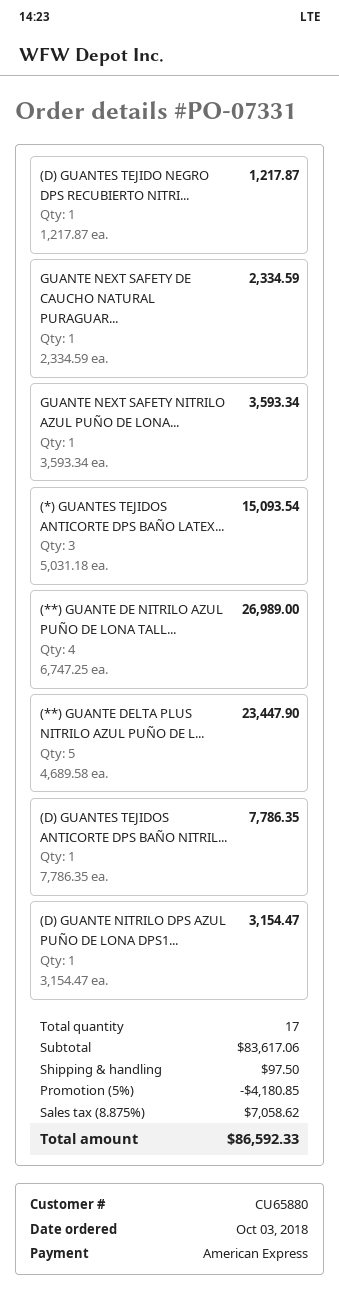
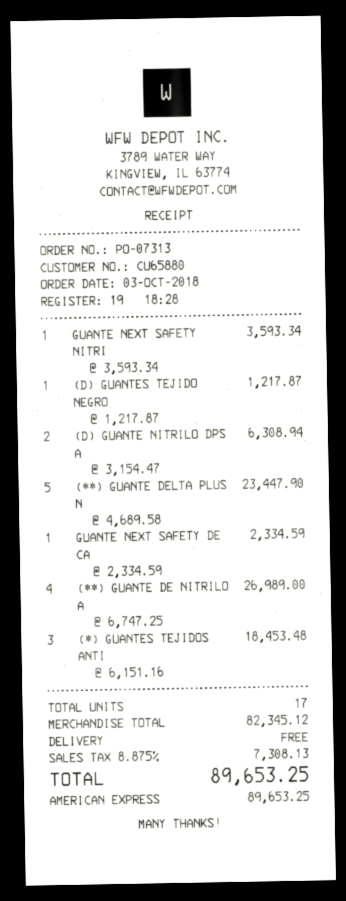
order number: PO-07331 -> PO-07313
(*) GUANTES TEJIDOS ANTICORTE DPS BAÑO LATEX...: 3 x 5031.18 = 15093.54 -> 3 x 6151.16 = 18453.48
(D) GUANTES TEJIDOS ANTICORTE DPS BAÑO NITRIL...: 1 x 7786.35 = 7786.35 -> none
(D) GUANTE NITRILO DPS AZUL PUÑO DE LONA DPS1...: 1 x 3154.47 = 3154.47 -> 2 x 3154.47 = 6308.94
subtotal: 83617.06 -> 82345.12
discount: 5% = 4180.85 -> none
shipping: 97.50 -> 0.00
tax: 8.875% = 7058.62 -> 8.875% = 7308.13
total: 86592.33 -> 89653.25

